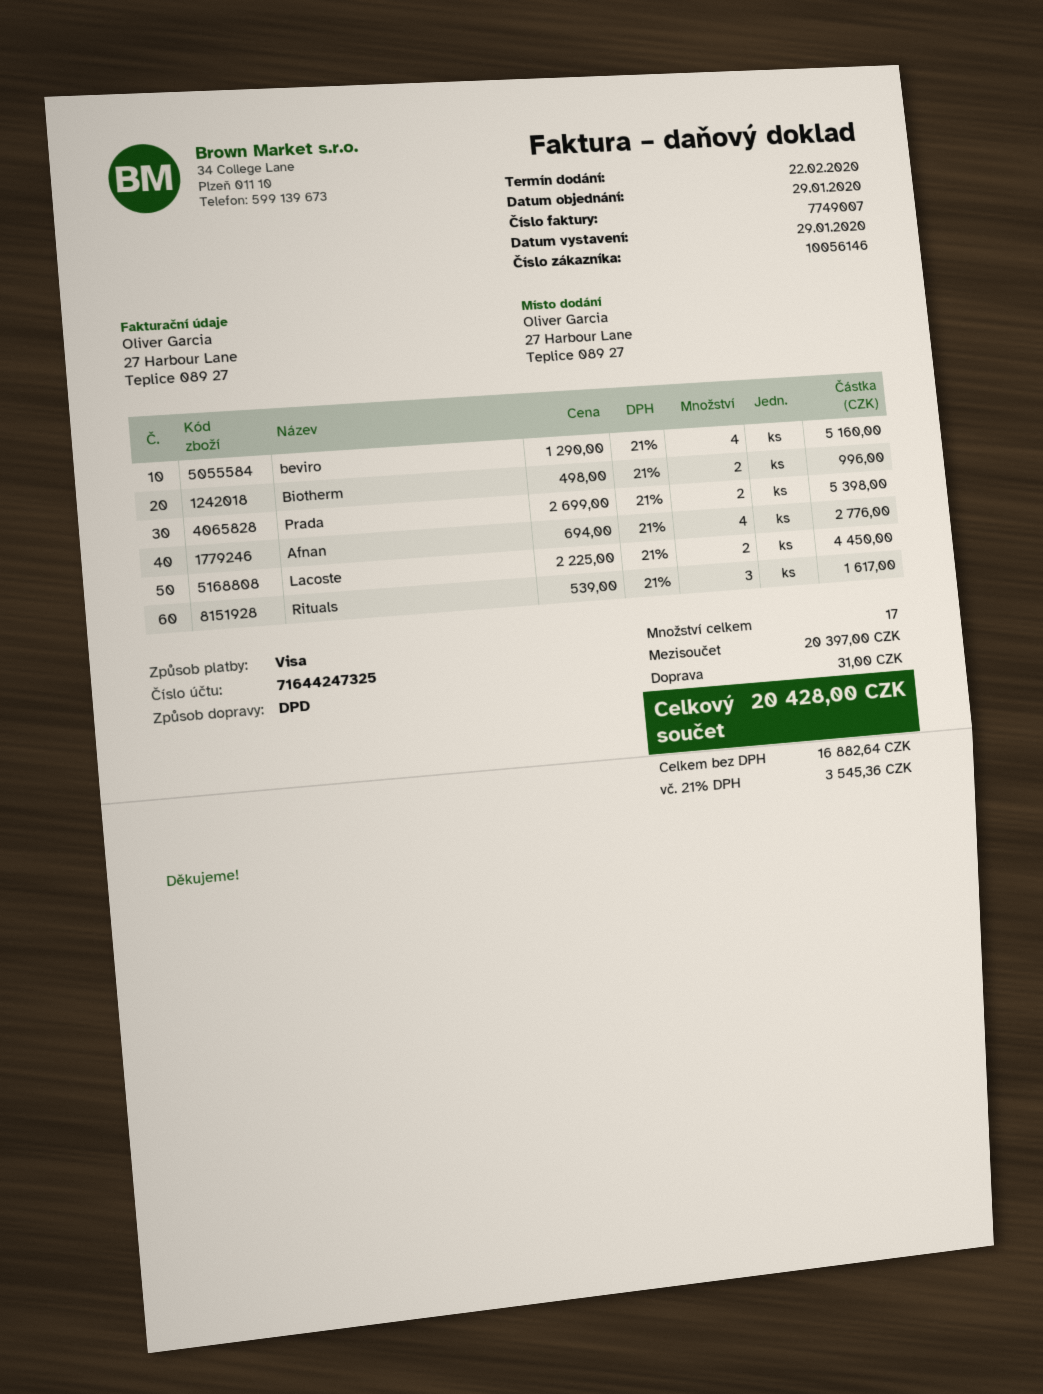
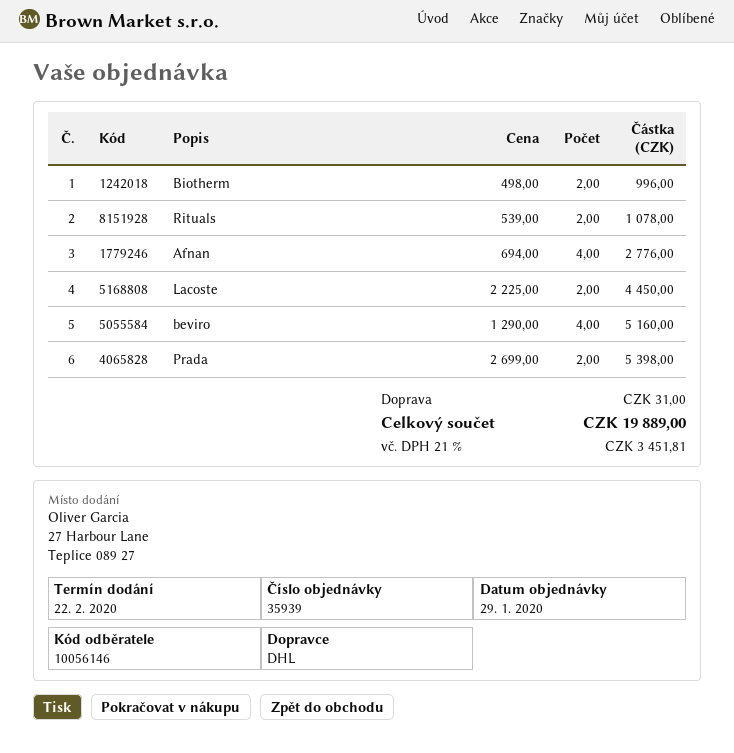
shipping method: DPD -> DHL
Rituals: 3 x 539.00 = 1617.00 -> 2 x 539.00 = 1078.00
tax: 21% = 3545.36 -> 21% = 3451.81
total: 20428.00 -> 19889.00

